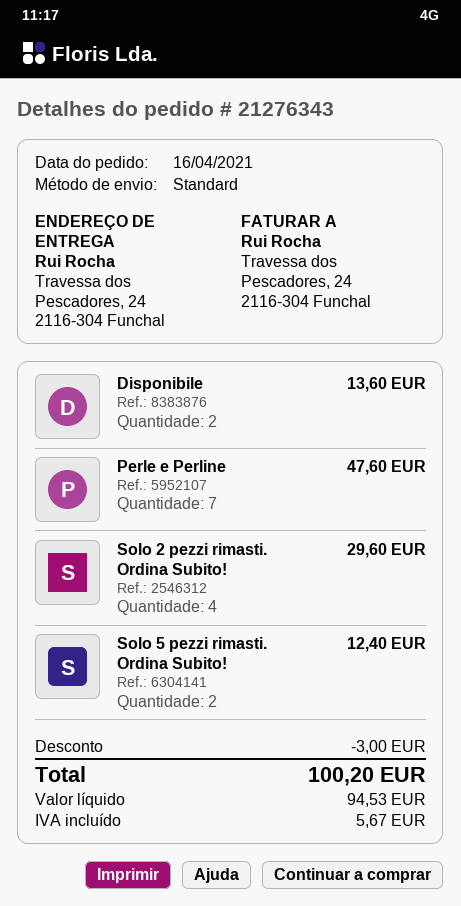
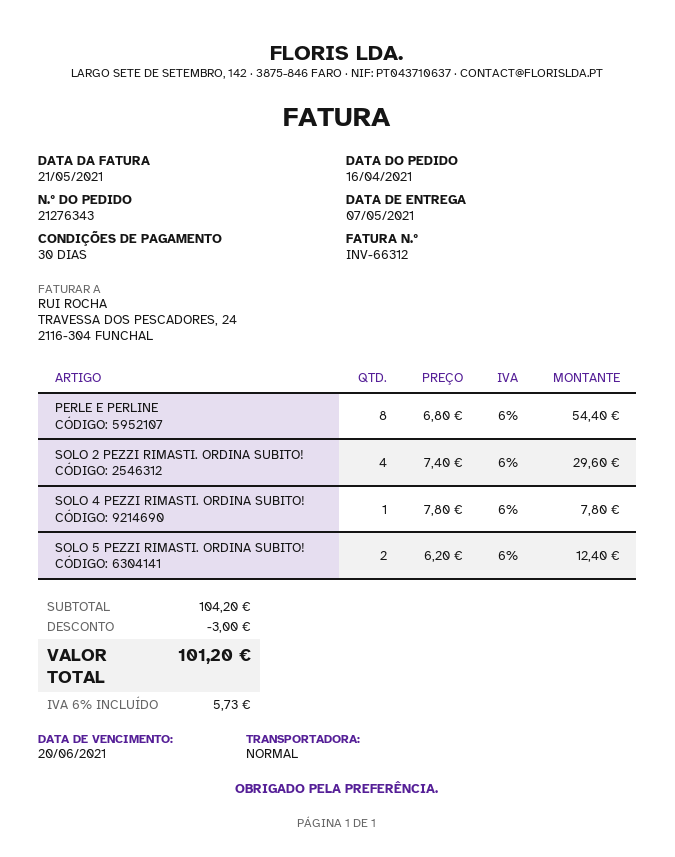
Disponibile: 2 for 13.60 -> none
Perle e Perline: 7 for 47.60 -> 8 for 54.40
SOLO 4 PEZZI RIMASTI. ORDINA SUBITO!: none -> 1 for 7.80
tax: 5.67 -> 5.73
total: 100.20 -> 101.20

